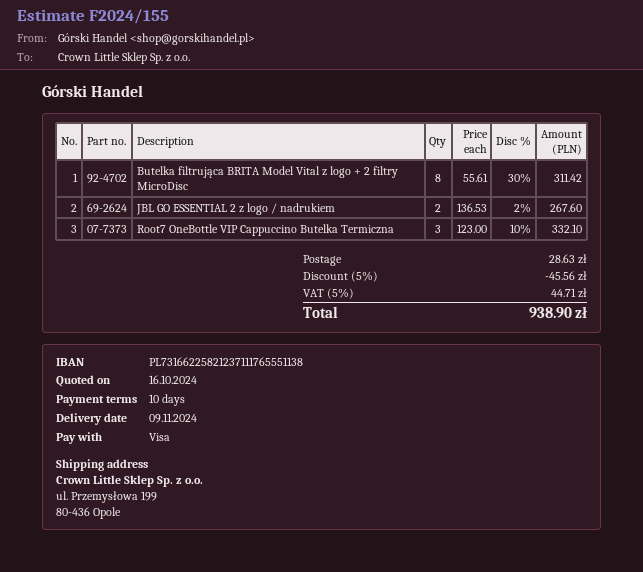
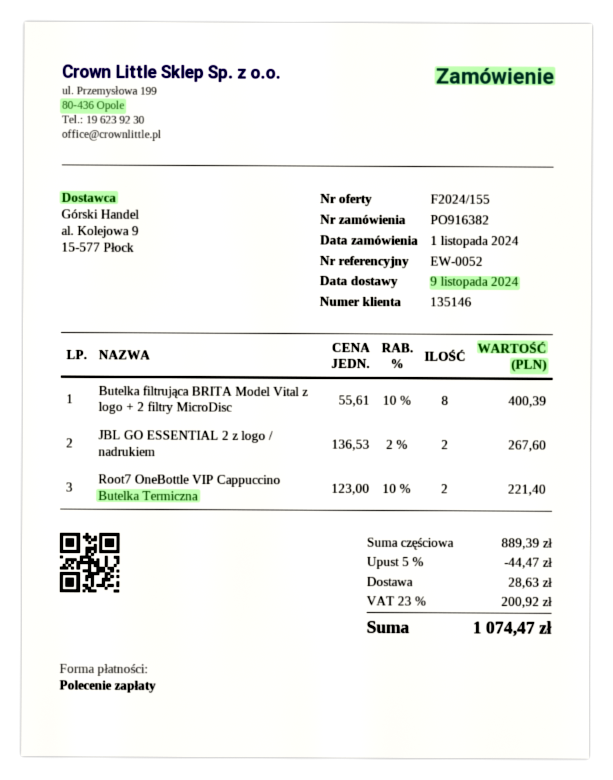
payment method: Visa -> direct debit
Butelka filtrująca BRITA Model Vital z logo + 2 filtry MicroDisc: 8 x 55.61 - 30% = 311.42 -> 8 x 55.61 - 10% = 400.39
Root7 OneBottle VIP Cappuccino Butelka Termiczna: 3 x 123.00 - 10% = 332.10 -> 2 x 123.00 - 10% = 221.40
discount: 5% = 45.56 -> 5% = 44.47
tax: 5% = 44.71 -> 23% = 200.92
total: 938.90 -> 1074.47

